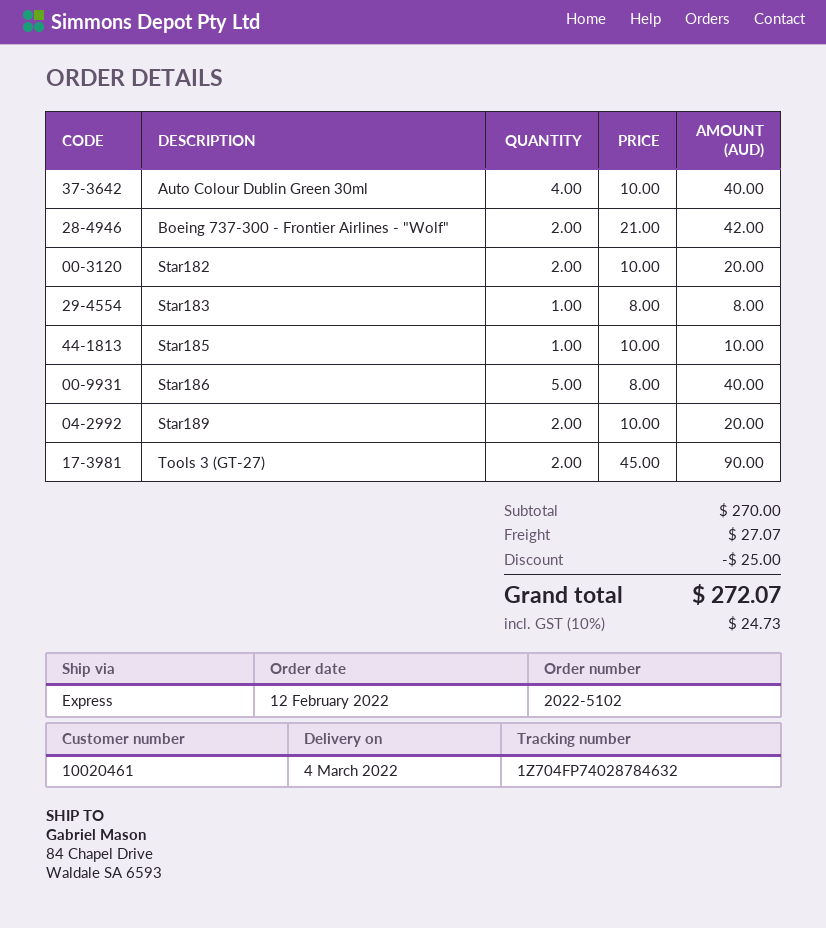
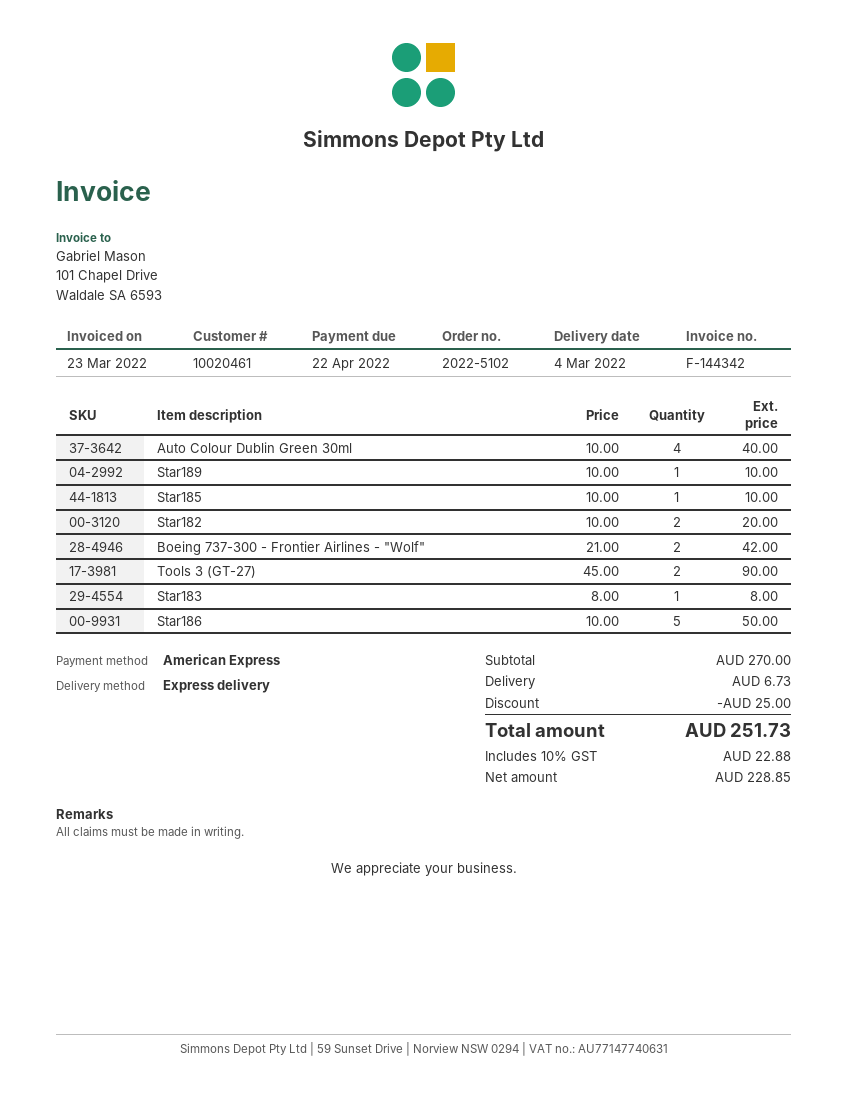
Star186: 5 x 8.00 = 40.00 -> 5 x 10.00 = 50.00
Star189: 2 x 10.00 = 20.00 -> 1 x 10.00 = 10.00
shipping: 27.07 -> 6.73
tax: 10% = 24.73 -> 10% = 22.88
total: 272.07 -> 251.73

